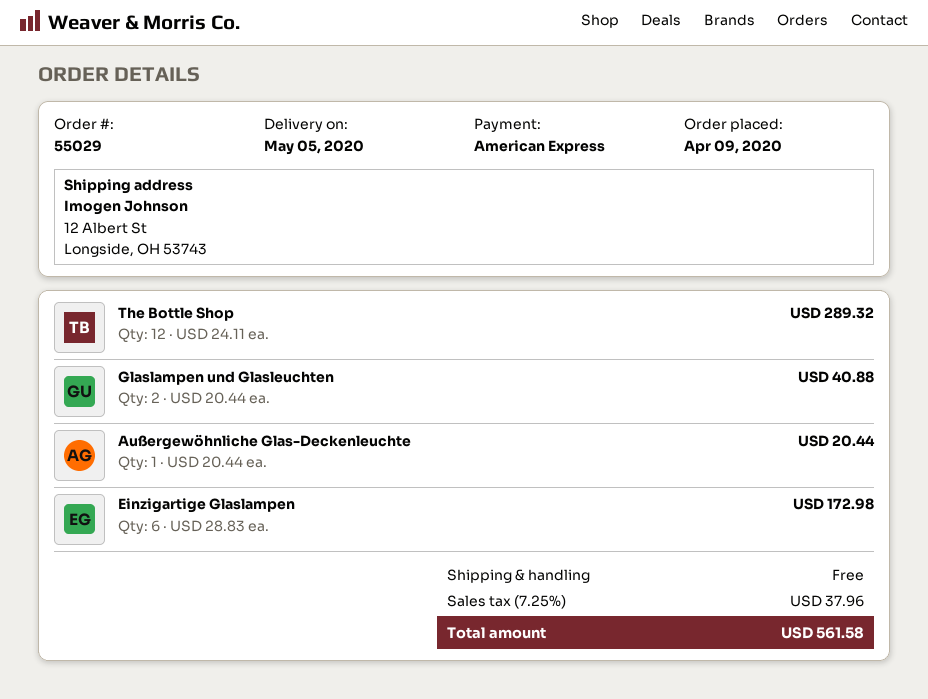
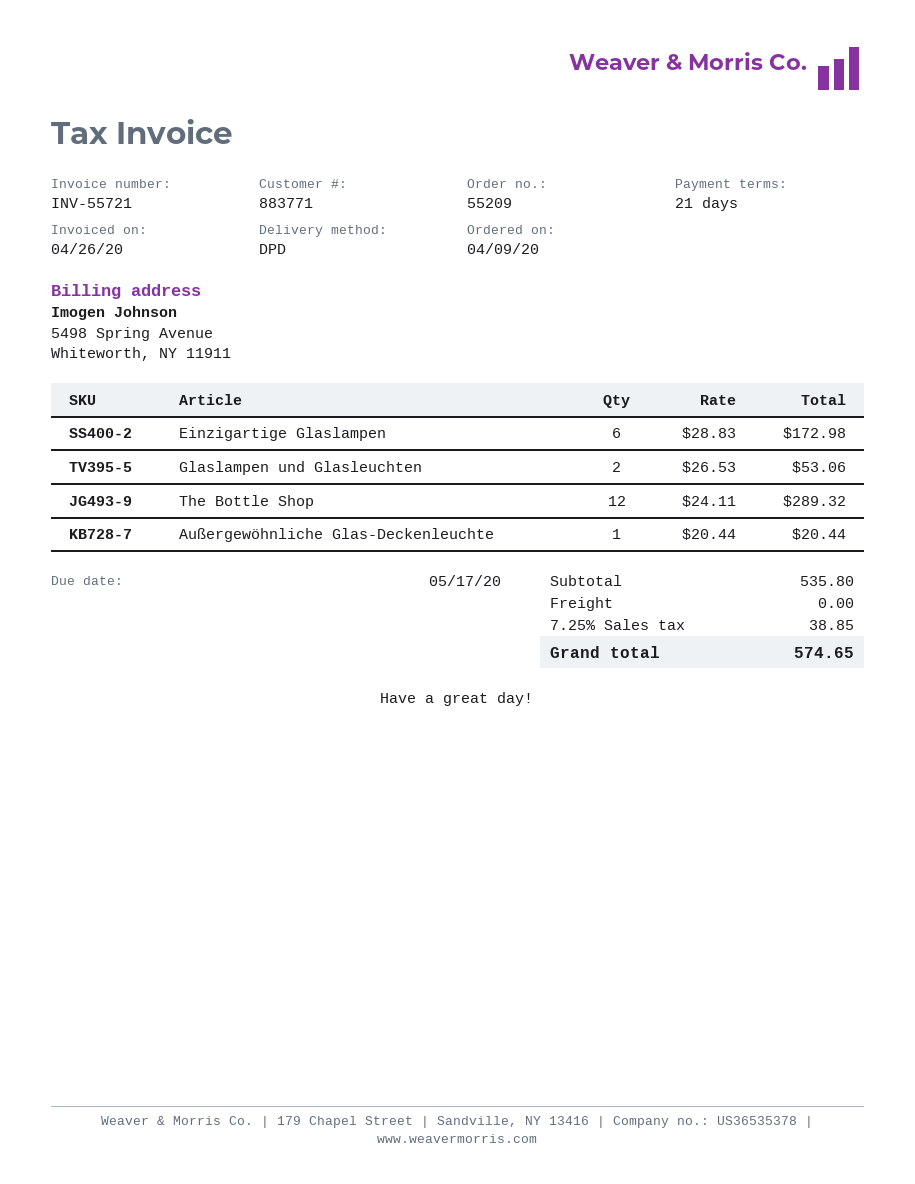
order number: 55029 -> 55209
Glaslampen und Glasleuchten: 2 x 20.44 = 40.88 -> 2 x 26.53 = 53.06
tax: 7.25% = 37.96 -> 7.25% = 38.85
total: 561.58 -> 574.65

